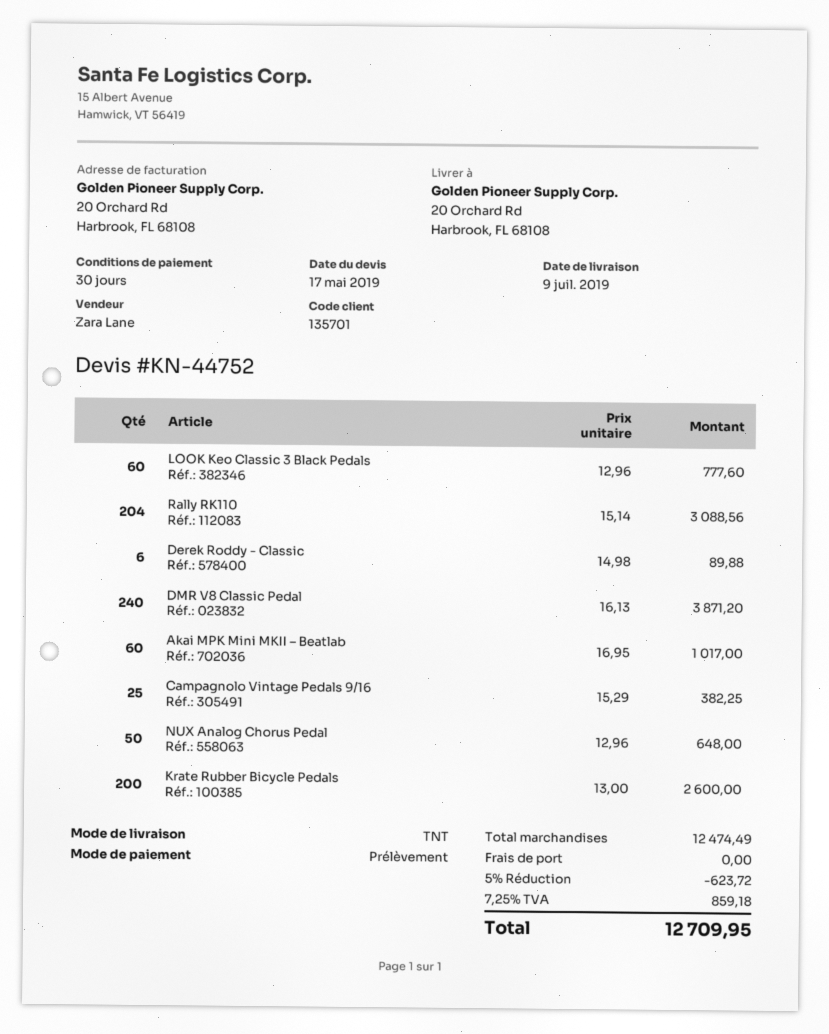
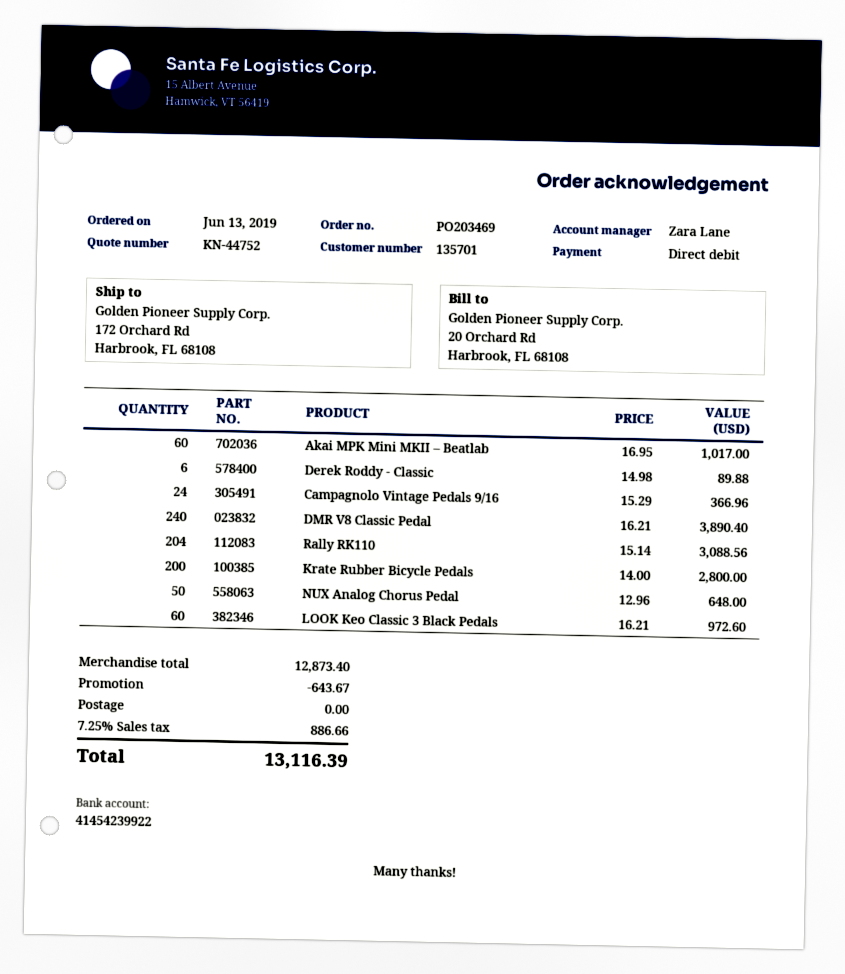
ship to: 20 Orchard Rd, Harbrook, FL 68108 -> 172 Orchard Rd, Harbrook, FL 68108
LOOK Keo Classic 3 Black Pedals: 60 x 12.96 = 777.60 -> 60 x 16.21 = 972.60
DMR V8 Classic Pedal: 240 x 16.13 = 3871.20 -> 240 x 16.21 = 3890.40
Campagnolo Vintage Pedals 9/16: 25 x 15.29 = 382.25 -> 24 x 15.29 = 366.96
Krate Rubber Bicycle Pedals: 200 x 13.00 = 2600.00 -> 200 x 14.00 = 2800.00
subtotal: 12474.49 -> 12873.40
discount: 623.72 -> 643.67
tax: 7.25% = 859.18 -> 7.25% = 886.66
total: 12709.95 -> 13116.39

